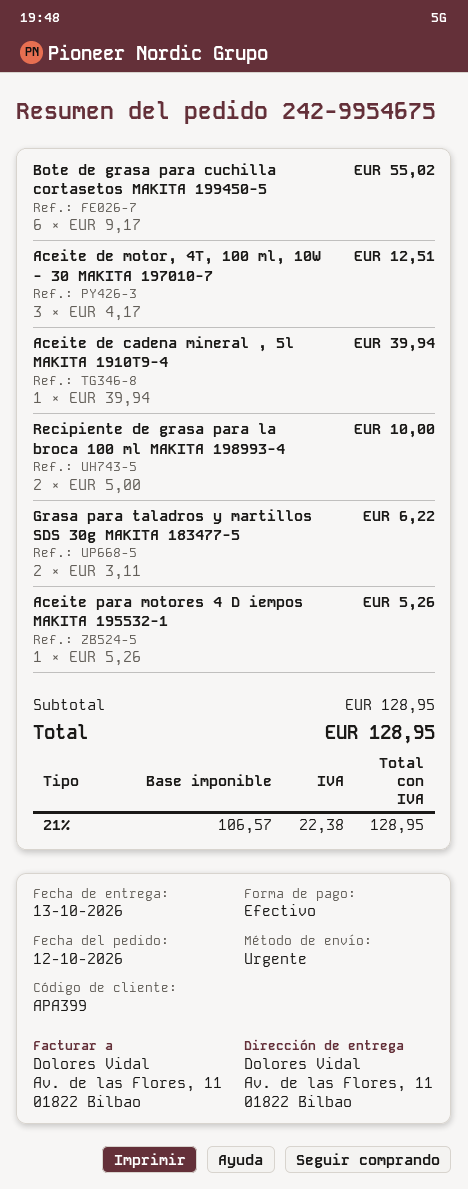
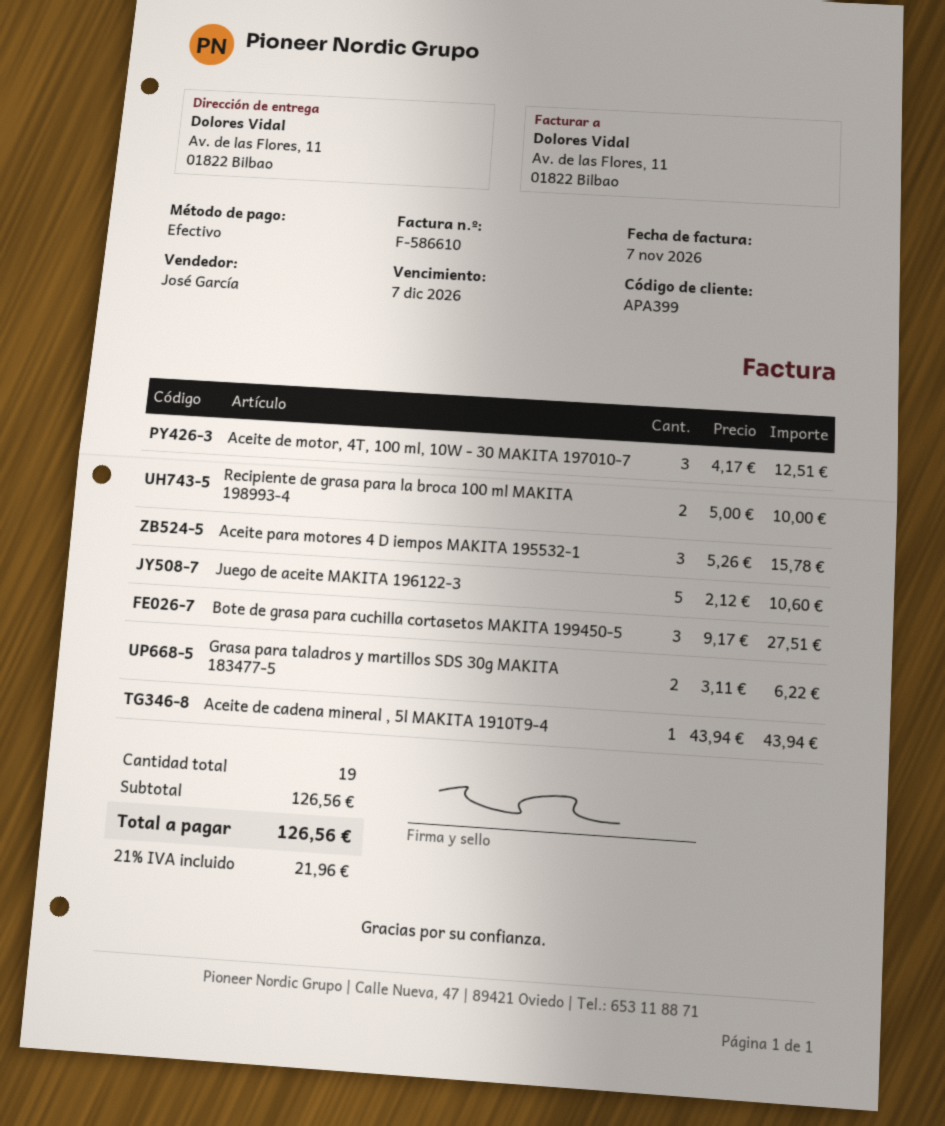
Bote de grasa para cuchilla cortasetos MAKITA 199450-5: 6 x 9.17 = 55.02 -> 3 x 9.17 = 27.51
Aceite de cadena mineral , 5l MAKITA 1910T9-4: 1 x 39.94 = 39.94 -> 1 x 43.94 = 43.94
Aceite para motores 4 D iempos MAKITA 195532-1: 1 x 5.26 = 5.26 -> 3 x 5.26 = 15.78
Juego de aceite MAKITA 196122-3: none -> 5 x 2.12 = 10.60
subtotal: 128.95 -> 126.56
tax: 21% = 22.38 -> 21% = 21.96
total: 128.95 -> 126.56

